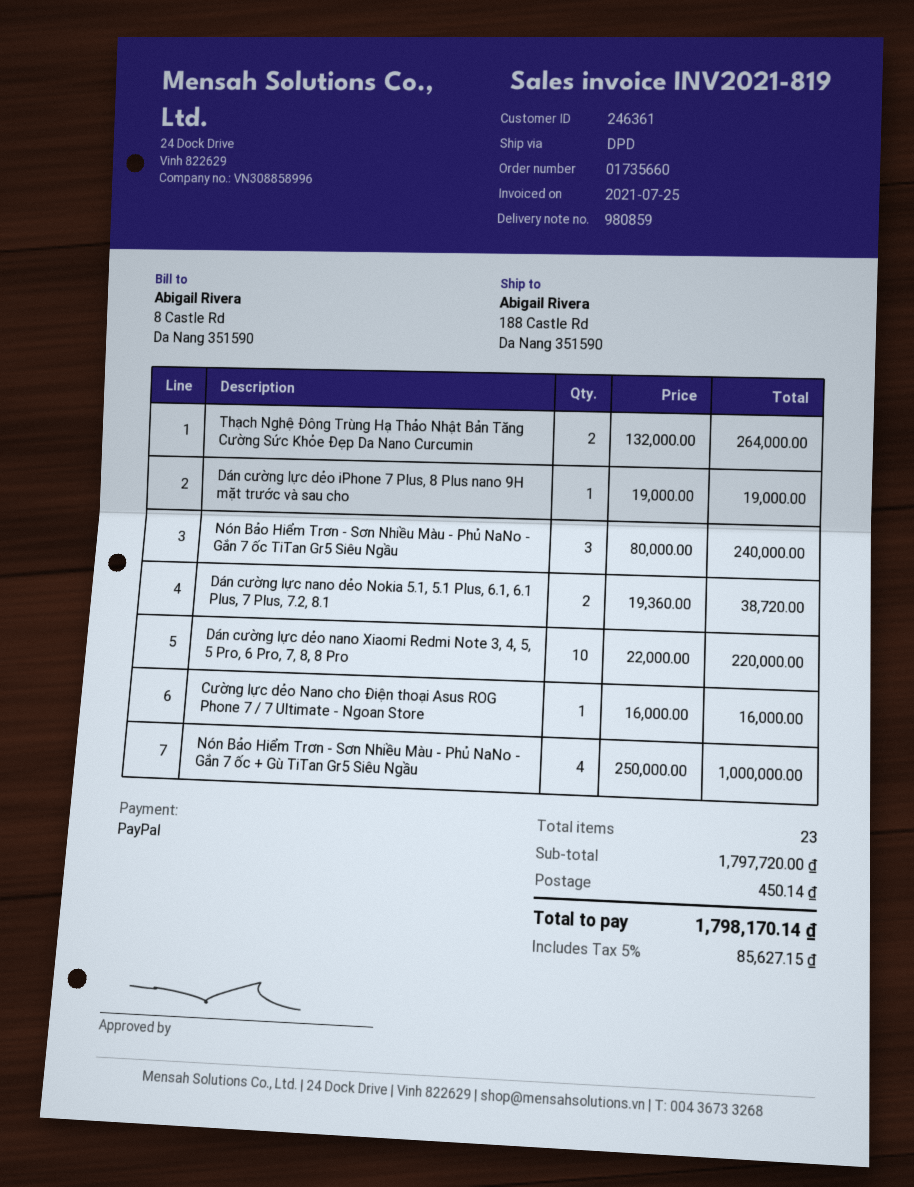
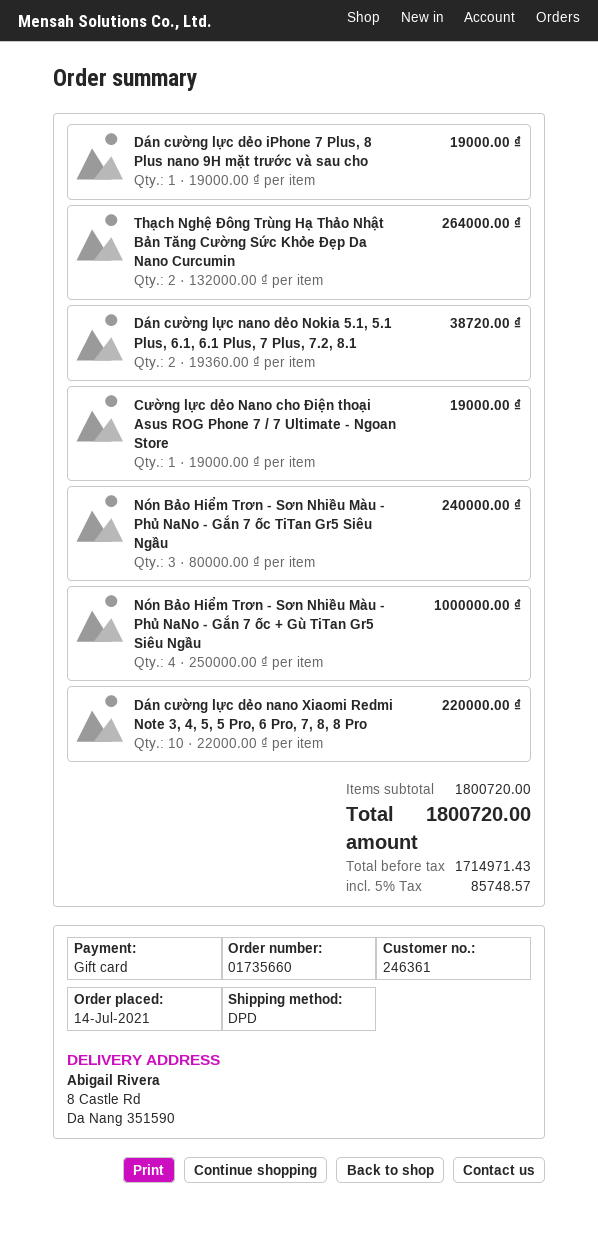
payment method: PayPal -> gift card
ship to: 188 Castle Rd, Da Nang 351590 -> 8 Castle Rd, Da Nang 351590
Cường lực dẻo Nano cho Điện thoại Asus ROG Phone 7 / 7 Ultimate - Ngoan Store: 1 x 16000.00 = 16000.00 -> 1 x 19000.00 = 19000.00
subtotal: 1797720.00 -> 1800720.00
shipping: 450.14 -> none
tax: 5% = 85627.15 -> 5% = 85748.57
total: 1798170.14 -> 1800720.00

